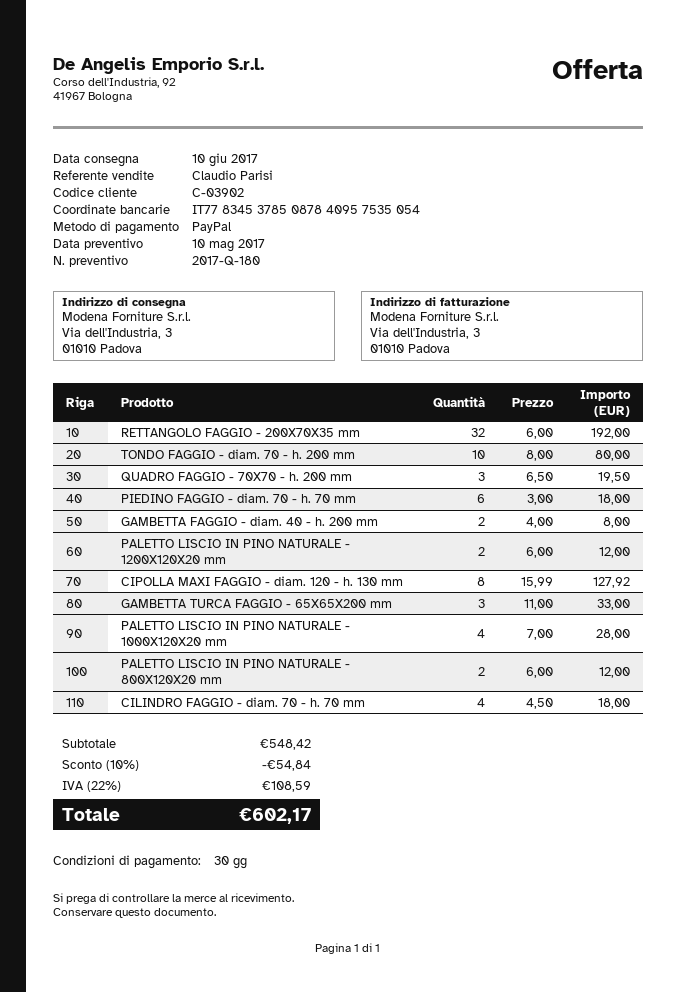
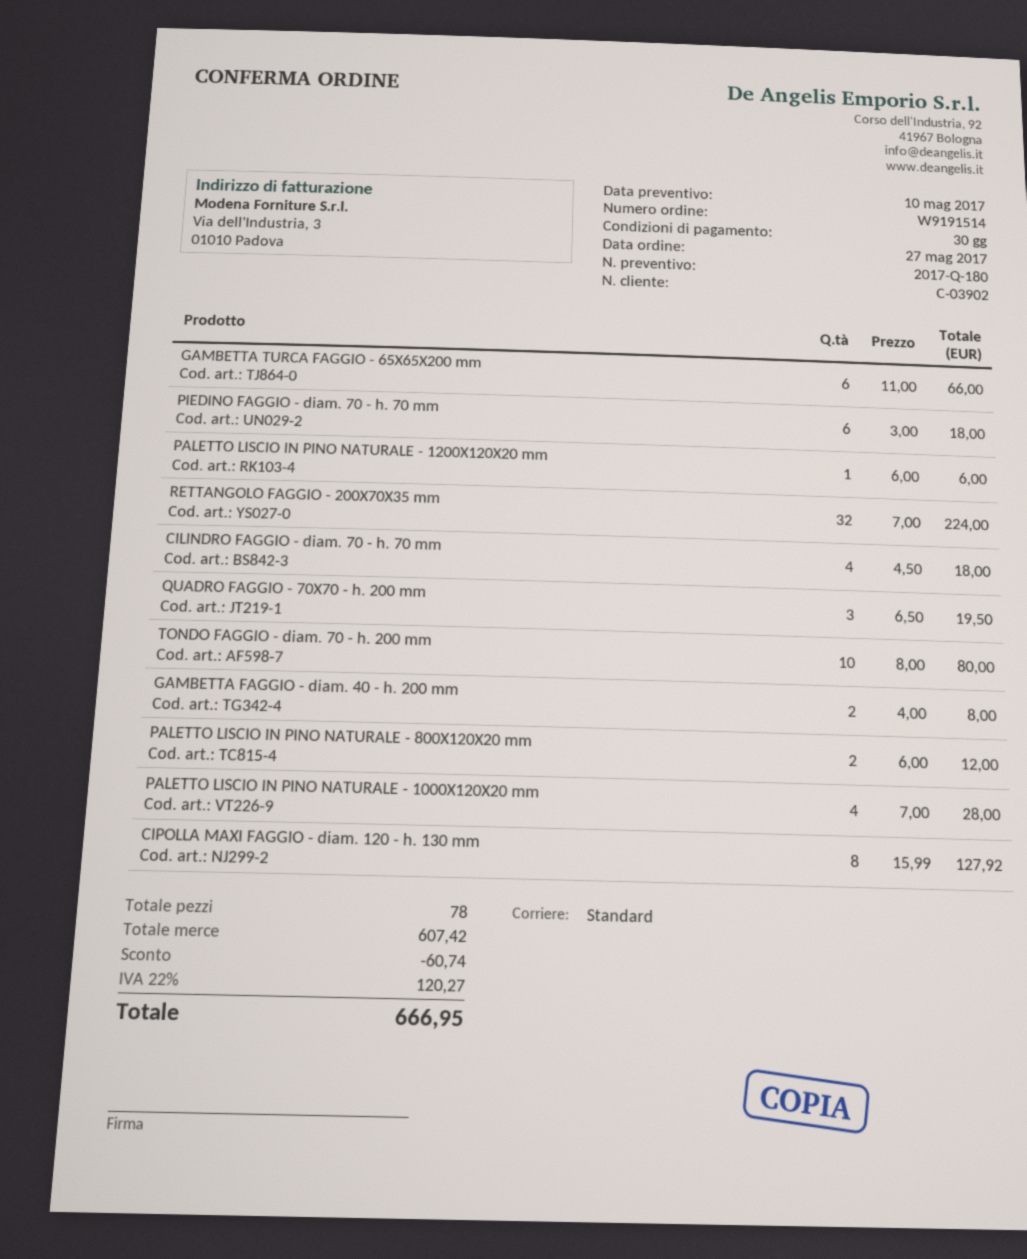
RETTANGOLO FAGGIO - 200X70X35 mm: 32 x 6.00 = 192.00 -> 32 x 7.00 = 224.00
PALETTO LISCIO IN PINO NATURALE - 1200X120X20 mm: 2 x 6.00 = 12.00 -> 1 x 6.00 = 6.00
GAMBETTA TURCA FAGGIO - 65X65X200 mm: 3 x 11.00 = 33.00 -> 6 x 11.00 = 66.00
subtotal: 548.42 -> 607.42
discount: 54.84 -> 60.74
tax: 22% = 108.59 -> 22% = 120.27
total: 602.17 -> 666.95

